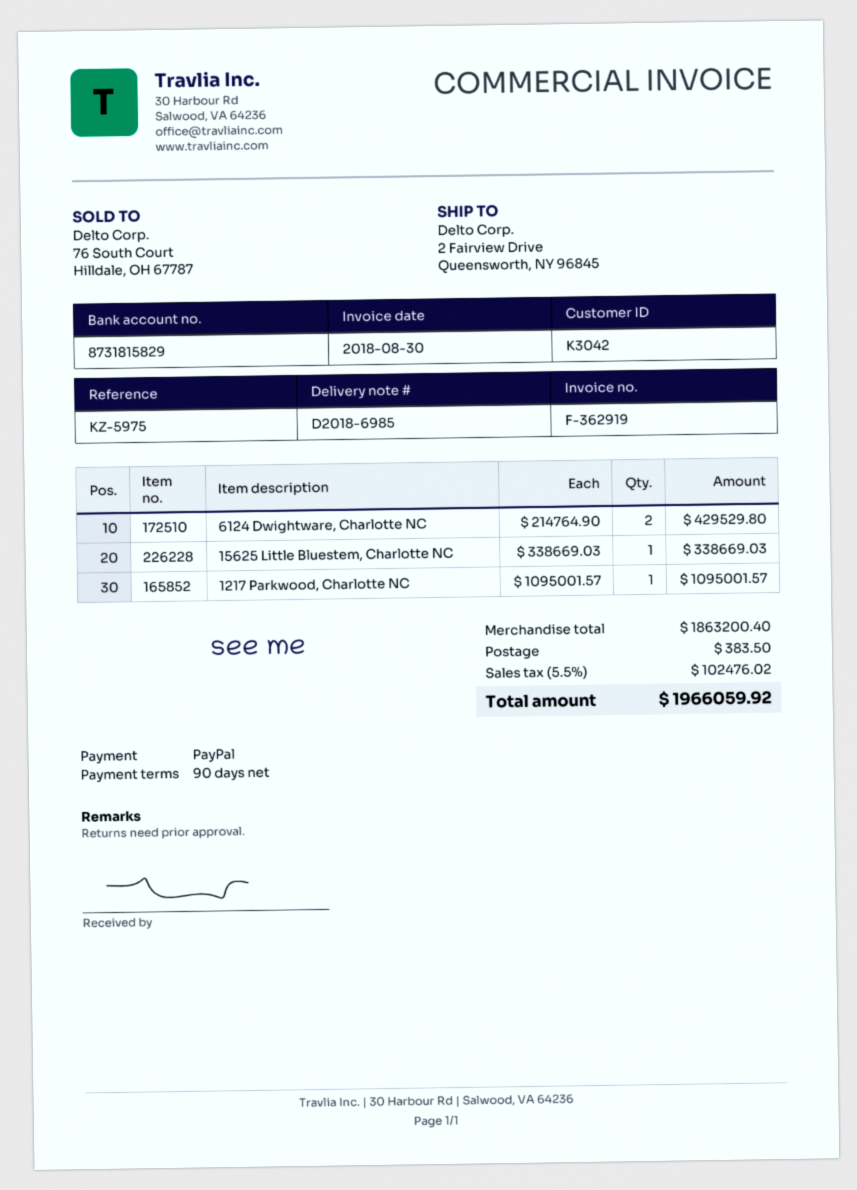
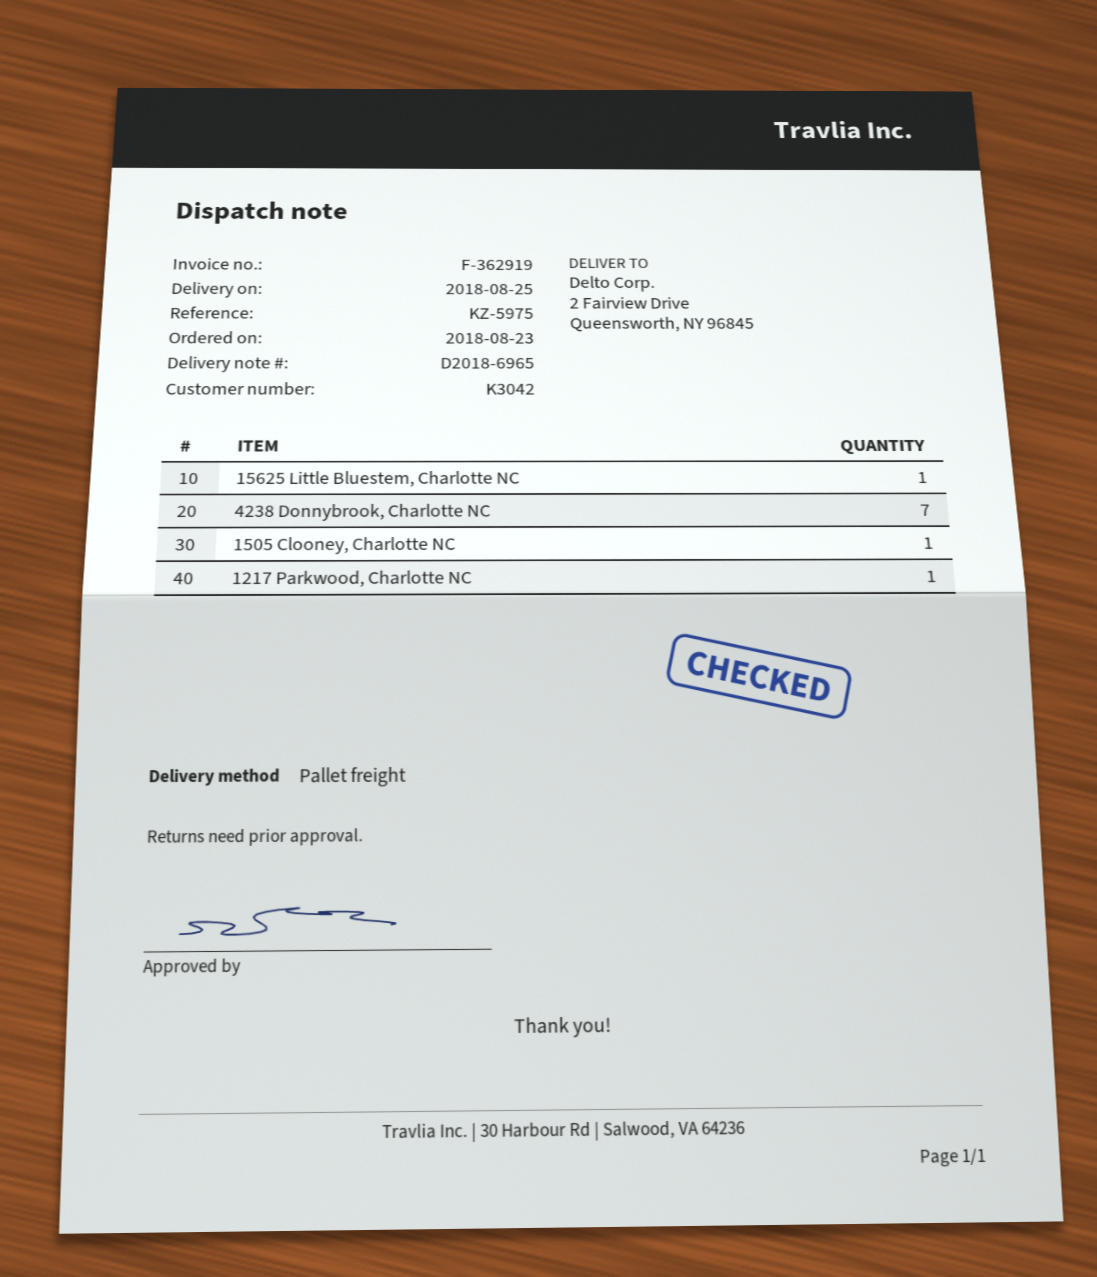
delivery note number: D2018-6985 -> D2018-6965
6124 Dwightware, Charlotte NC: 2 -> none
4238 Donnybrook, Charlotte NC: none -> 7
1505 Clooney, Charlotte NC: none -> 1

